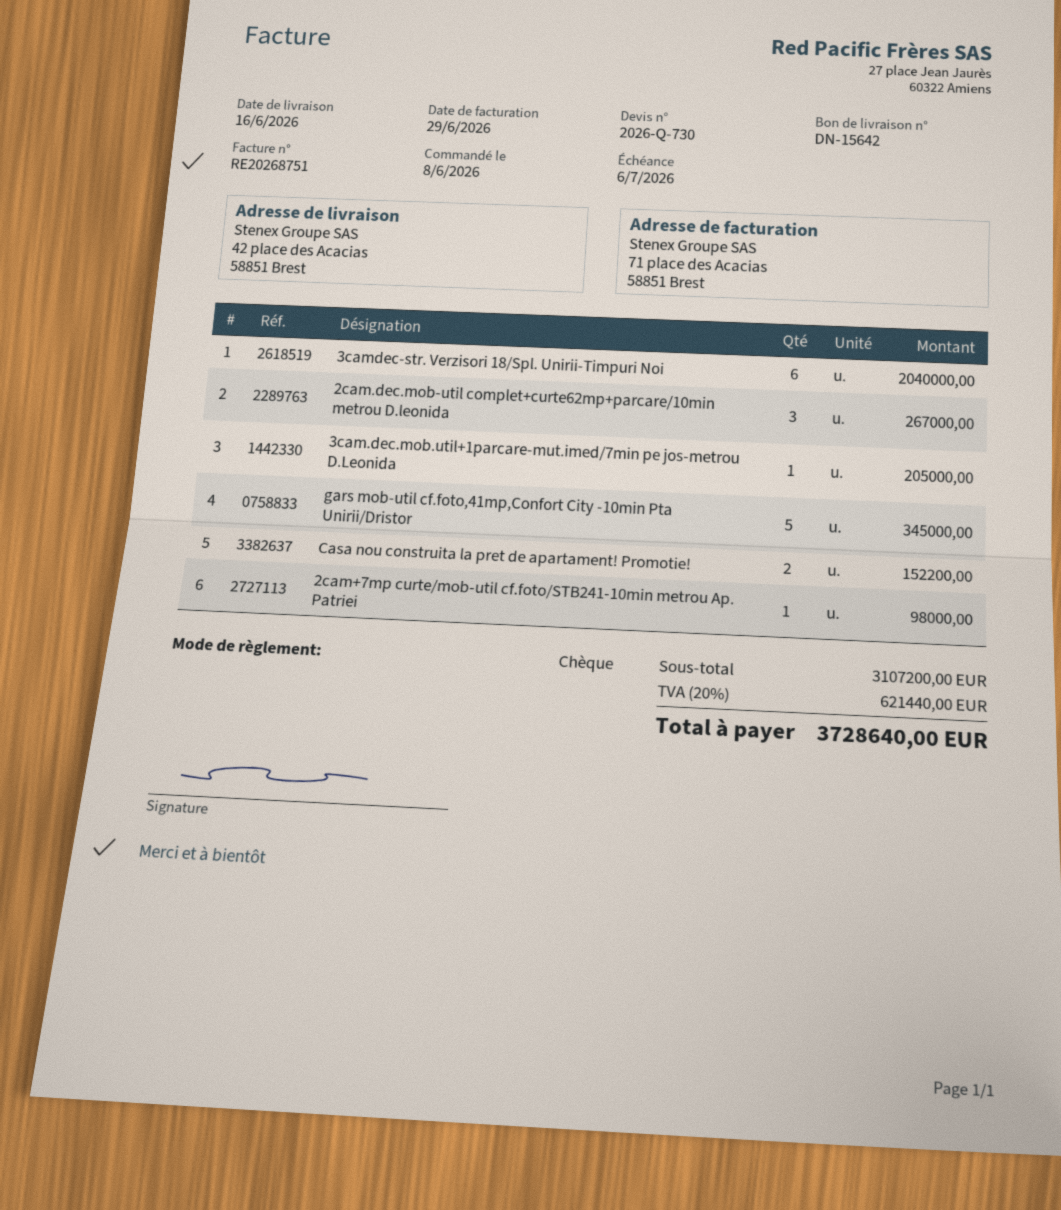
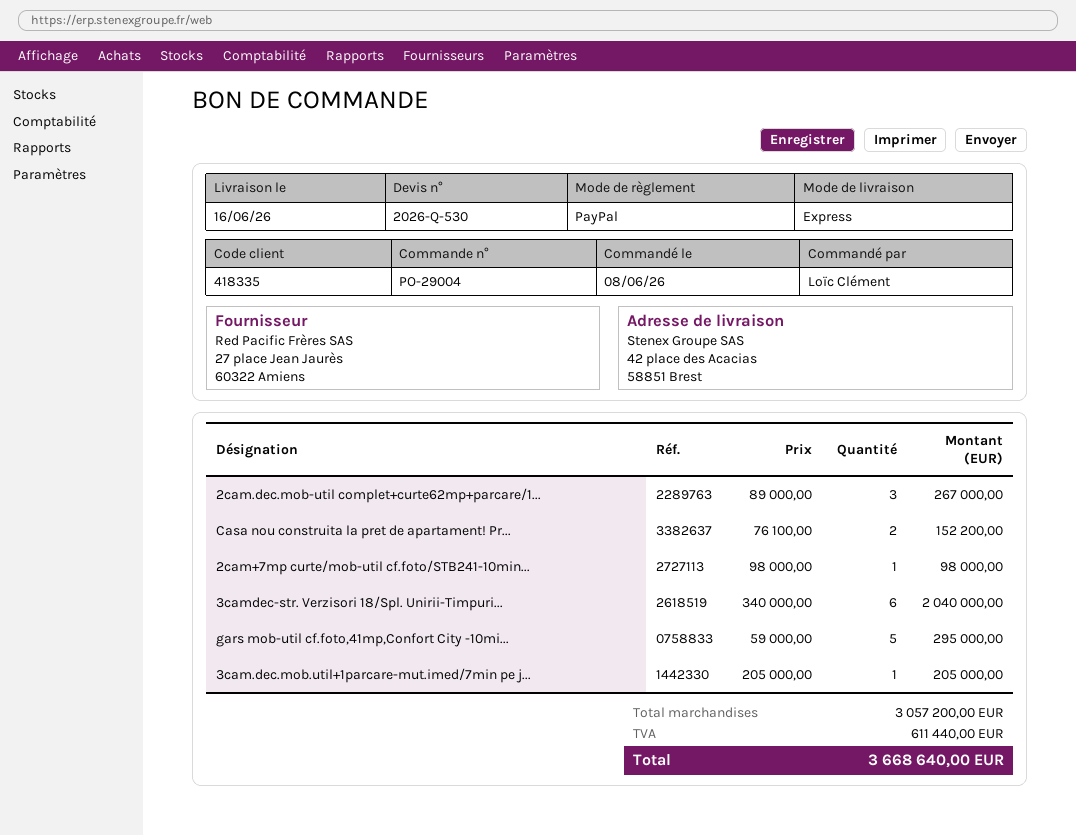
quote number: 2026-Q-730 -> 2026-Q-530
payment method: cheque -> PayPal
gars mob-util cf.foto,41mp,Confort City -10min Pta Unirii/Dristor: 5 for 345000.00 -> 5 for 295000.00
subtotal: 3107200.00 -> 3057200.00
tax: 621440.00 -> 611440.00
total: 3728640.00 -> 3668640.00

